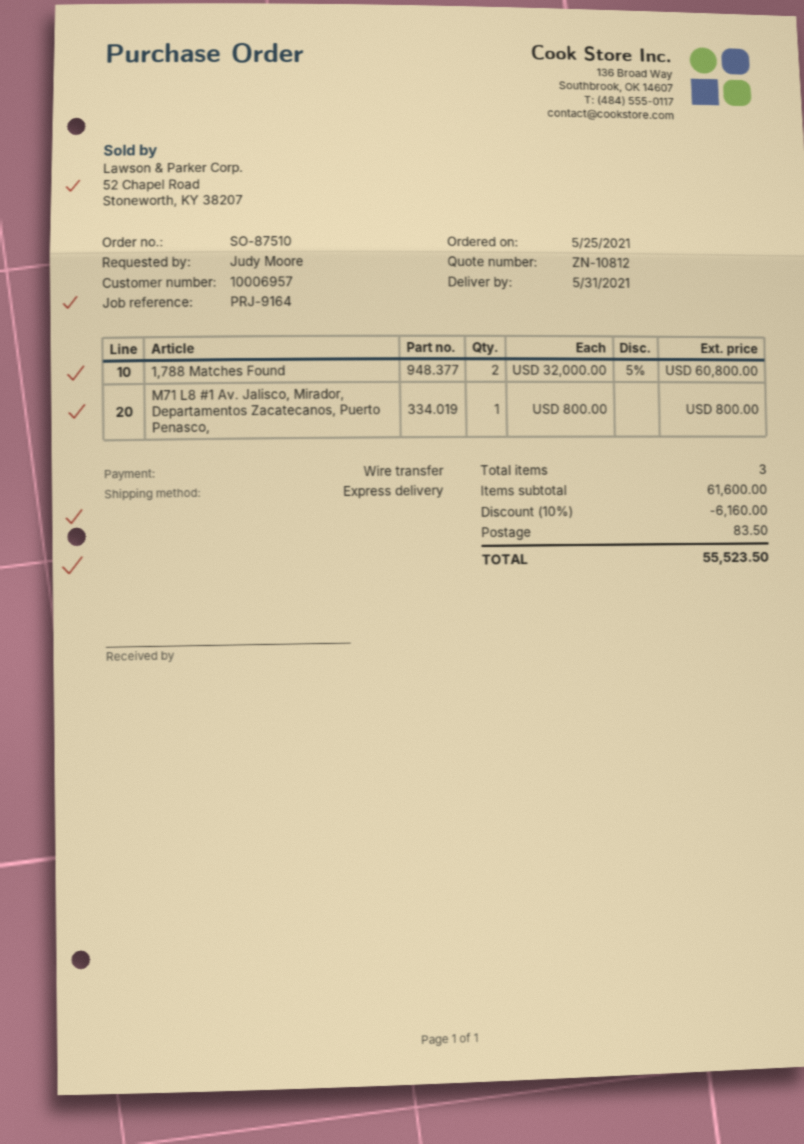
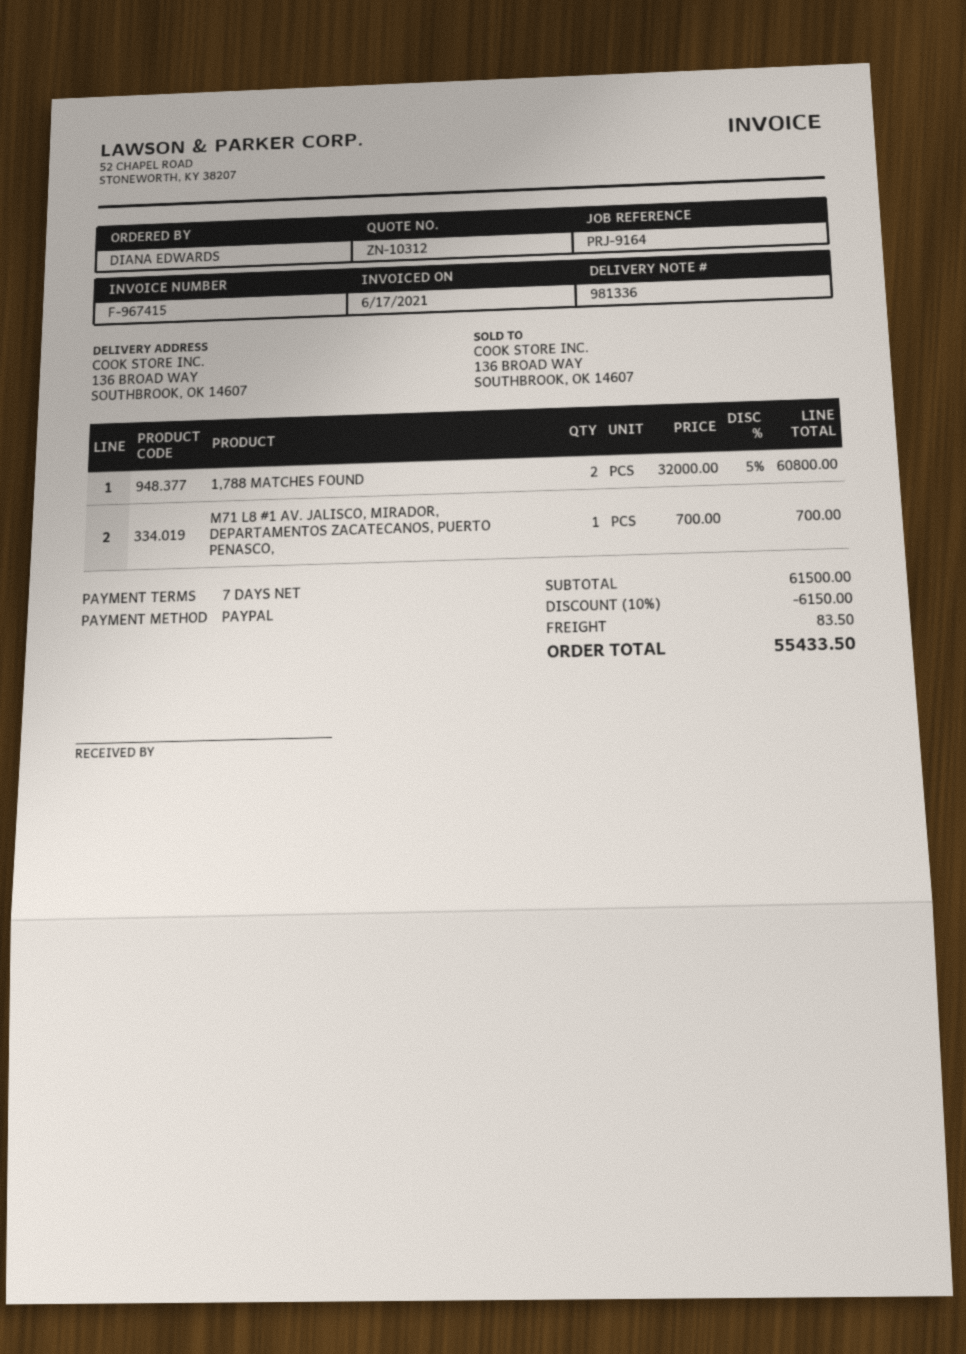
quote number: ZN-10812 -> ZN-10312
ordered by: Judy Moore -> DIANA EDWARDS
payment method: bank transfer -> PayPal
M71 L8 #1 Av. Jalisco, Mirador, Departamentos Zacatecanos, Puerto Penasco,: 1 x 800.00 = 800.00 -> 1 x 700.00 = 700.00
subtotal: 61600.00 -> 61500.00
discount: 10% = 6160.00 -> 10% = 6150.00
total: 55523.50 -> 55433.50

